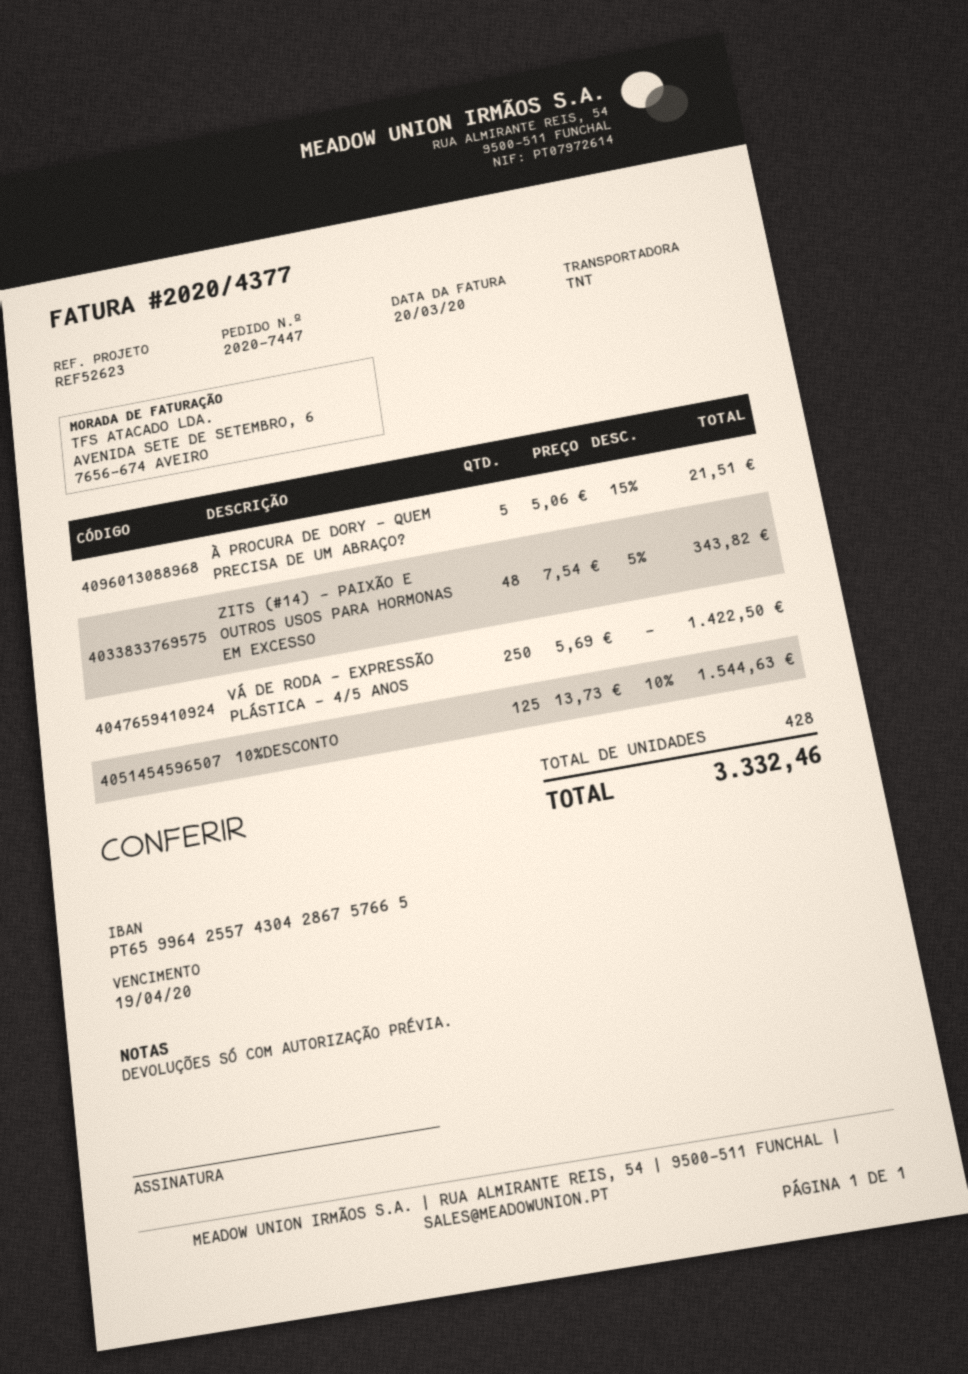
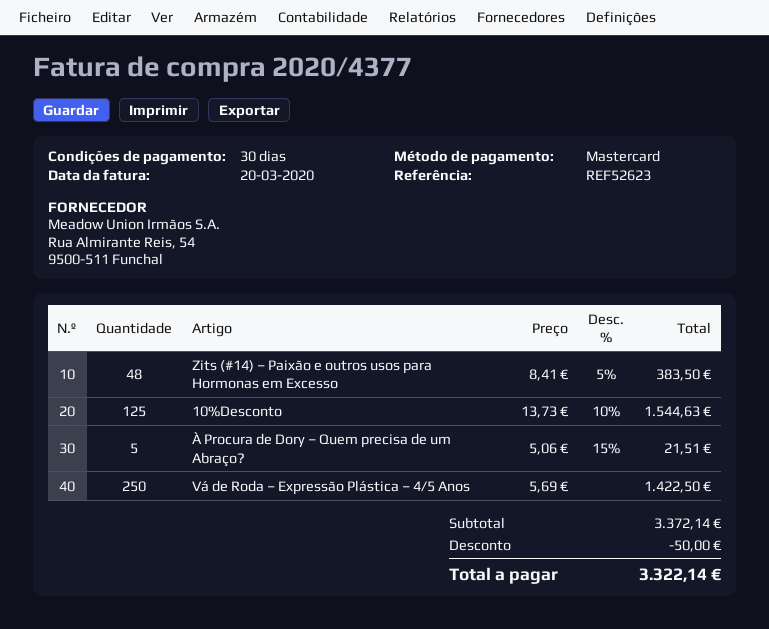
ZITS (#14) – PAIXÃO E OUTROS USOS PARA HORMONAS EM EXCESSO: 48 x 7.54 - 5% = 343.82 -> 48 x 8.41 - 5% = 383.50
discount: none -> 50.00
total: 3332.46 -> 3322.14

